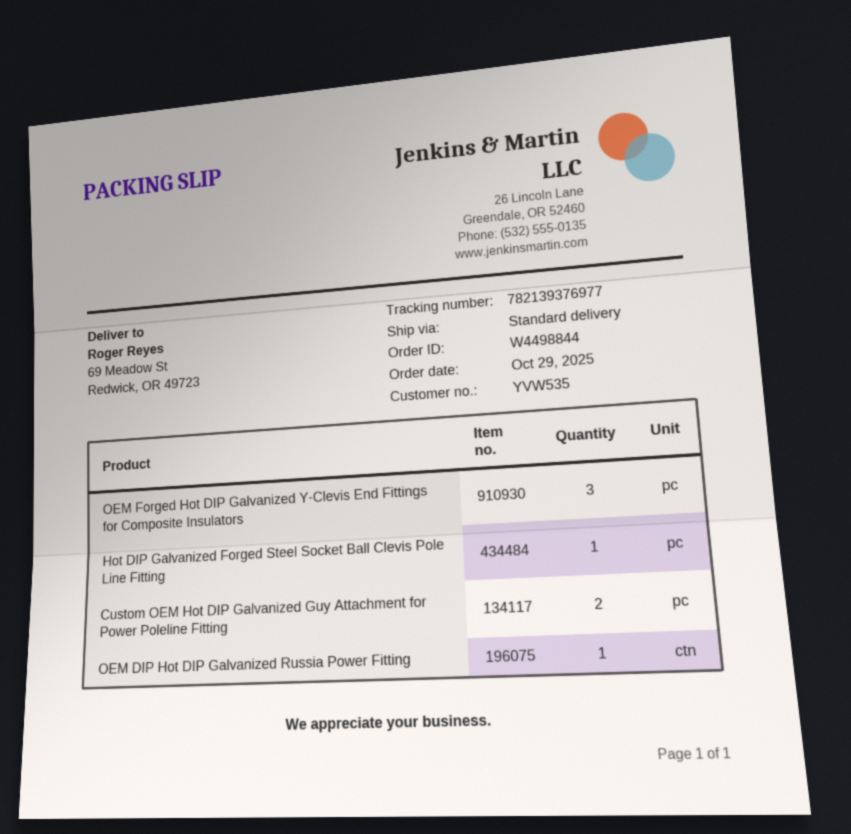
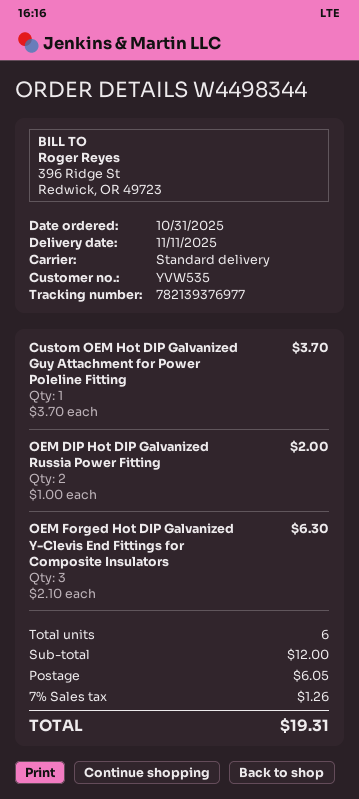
order number: W4498844 -> W4498344
order date: 2025-10-29 -> 2025-10-31
Hot DIP Galvanized Forged Steel Socket Ball Clevis Pole Line Fitting: 1 -> none
Custom OEM Hot DIP Galvanized Guy Attachment for Power Poleline Fitting: 2 -> 1
OEM DIP Hot DIP Galvanized Russia Power Fitting: 1 -> 2

